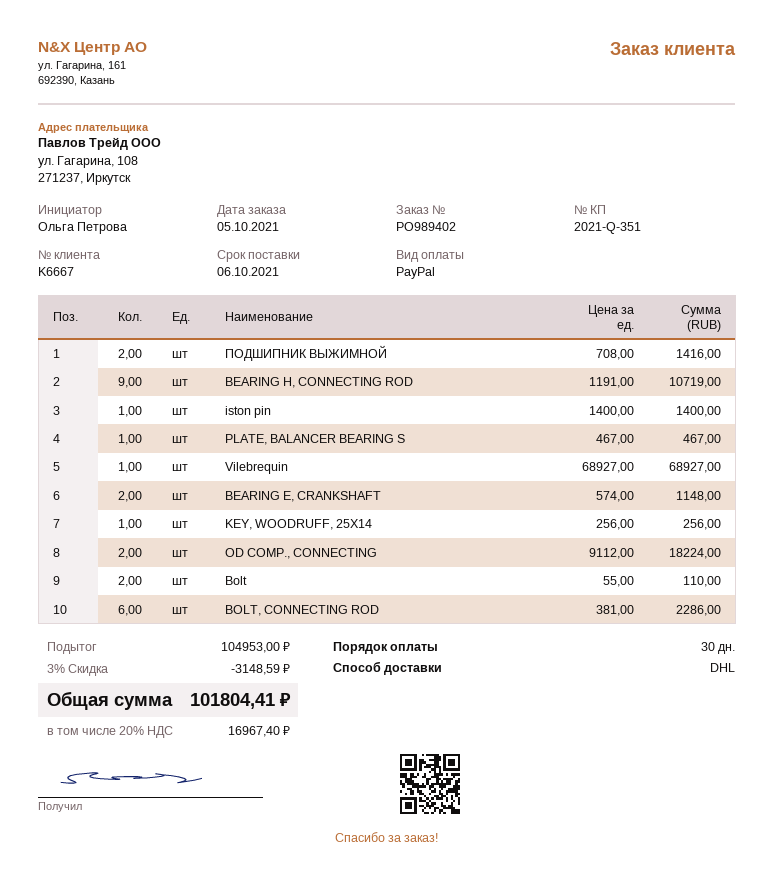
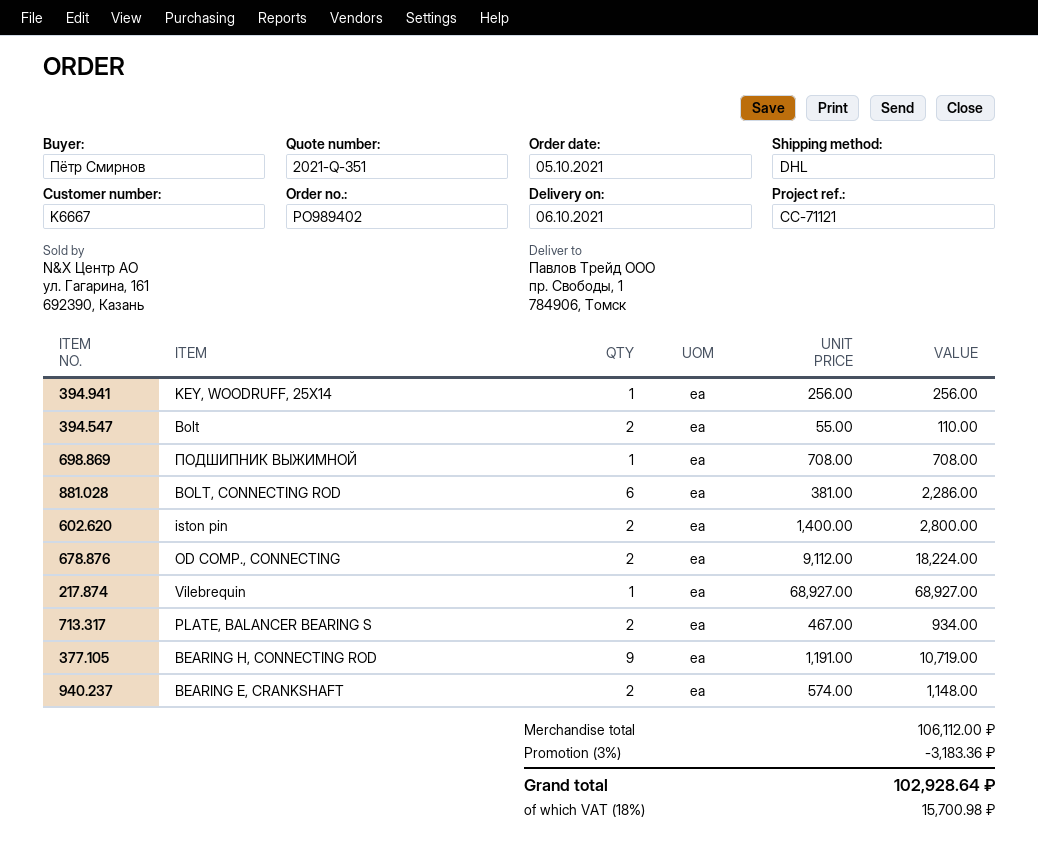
ordered by: Ольга Петрова -> Пётр Смирнов
ПОДШИПНИК ВЫЖИМНОЙ: 2 x 708.00 = 1416.00 -> 1 x 708.00 = 708.00
iston pin: 1 x 1400.00 = 1400.00 -> 2 x 1400.00 = 2800.00
PLATE, BALANCER BEARING S: 1 x 467.00 = 467.00 -> 2 x 467.00 = 934.00
subtotal: 104953.00 -> 106112.00
discount: 3% = 3148.59 -> 3% = 3183.36
tax: 20% = 16967.40 -> 18% = 15700.98
total: 101804.41 -> 102928.64

